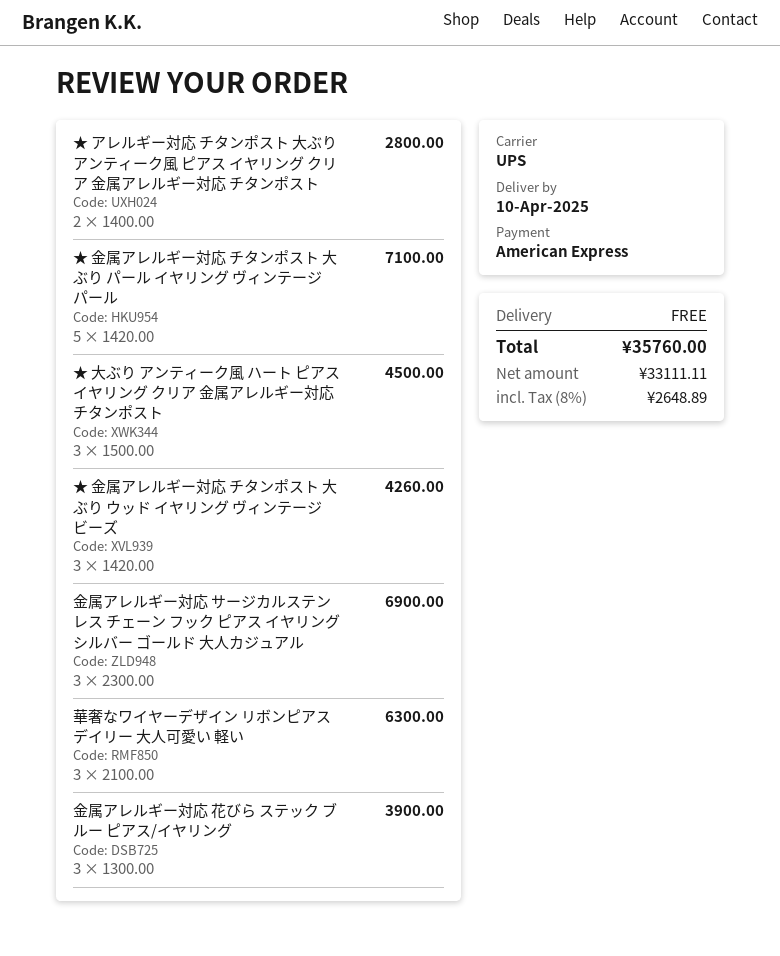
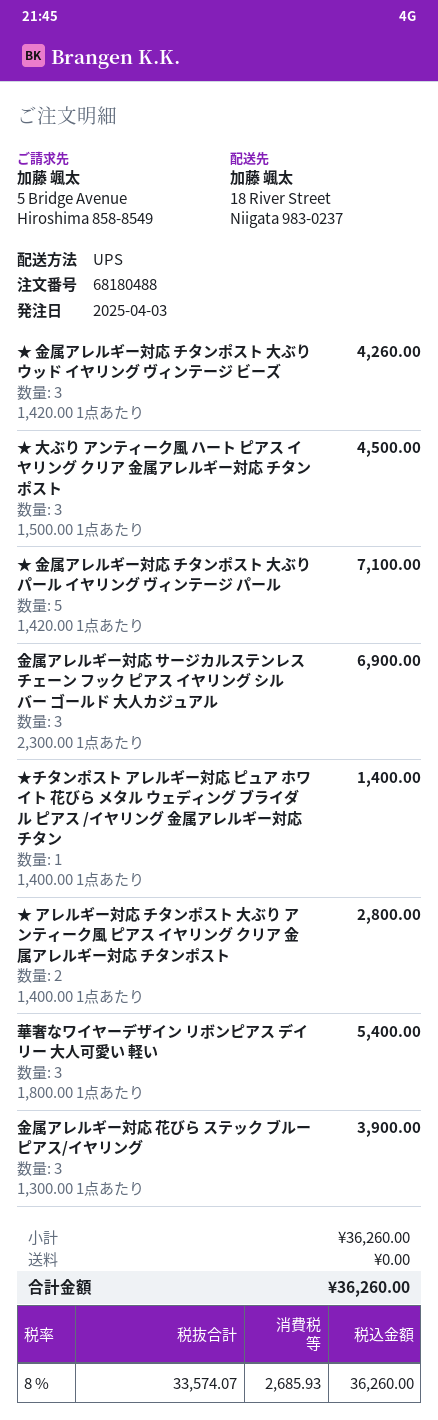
華奢なワイヤーデザイン リボンピアス デイリー 大人可愛い 軽い: 3 x 2100.00 = 6300.00 -> 3 x 1800.00 = 5400.00
★チタンポスト アレルギー対応 ピュア ホワイト 花びら メタル ウェディング ブライダル ピアス /イヤリング 金属アレルギー対応 チタン: none -> 1 x 1400.00 = 1400.00
net: 33111.11 -> 33574.07
tax: 8% = 2648.89 -> 8% = 2685.93
total: 35760.00 -> 36260.00

